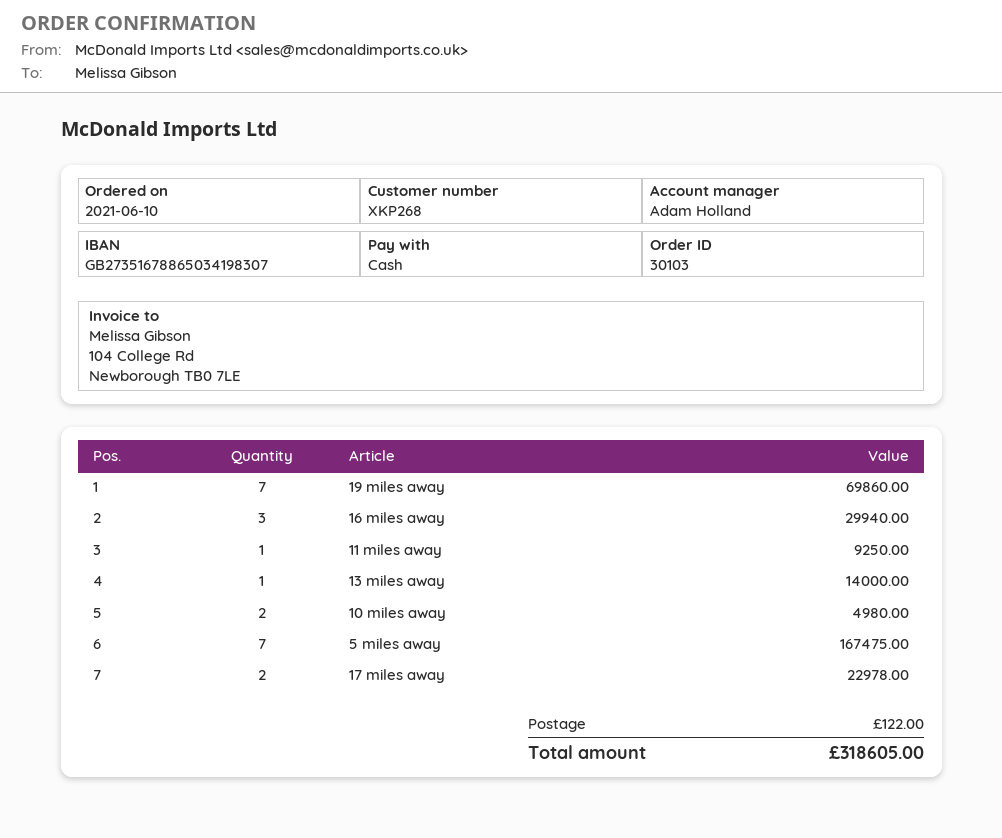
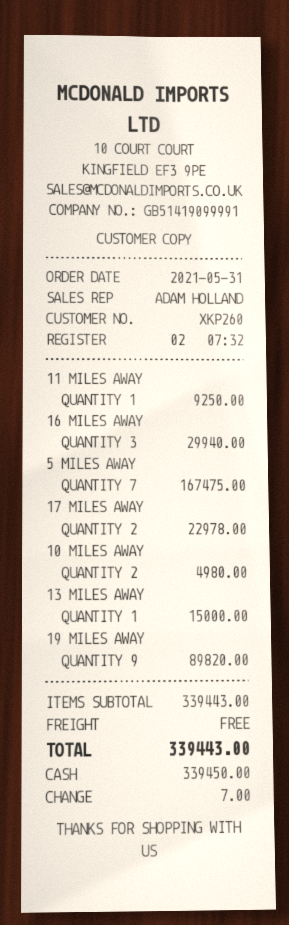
order date: 2021-06-10 -> 2021-05-31
customer number: XKP268 -> XKP260
19 miles away: 7 for 69860.00 -> 9 for 89820.00
13 miles away: 1 for 14000.00 -> 1 for 15000.00
shipping: 122.00 -> 0.00
total: 318605.00 -> 339443.00

